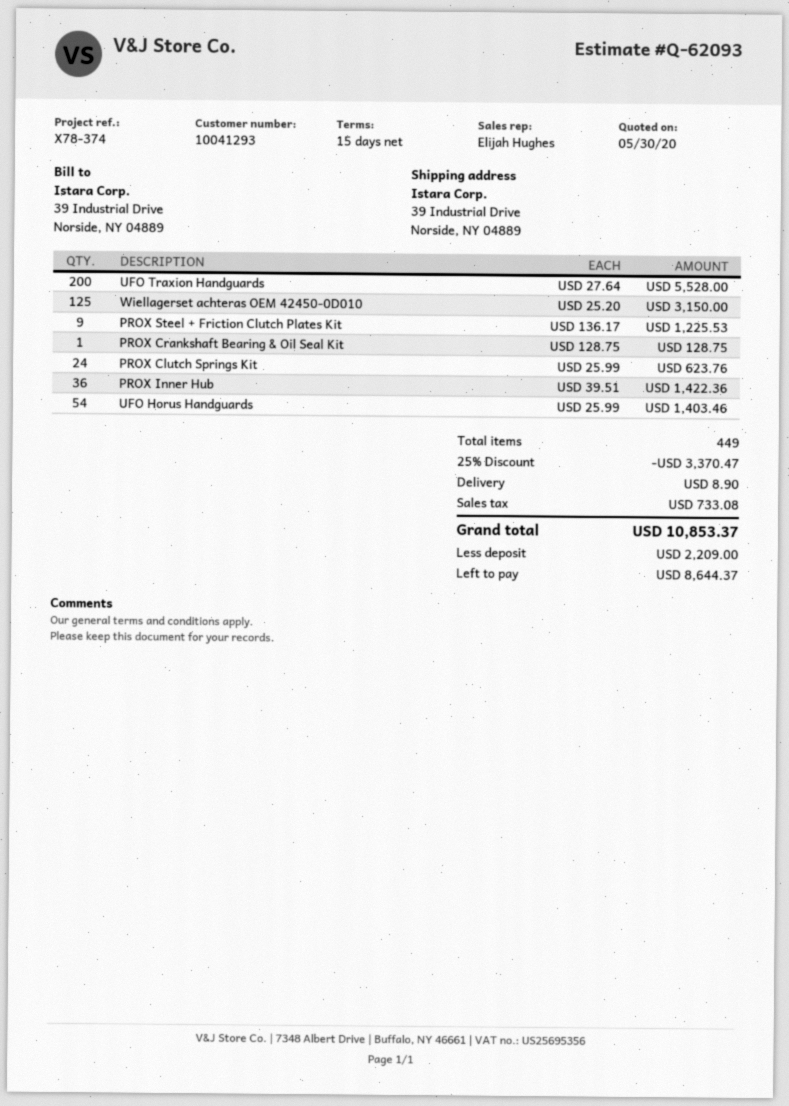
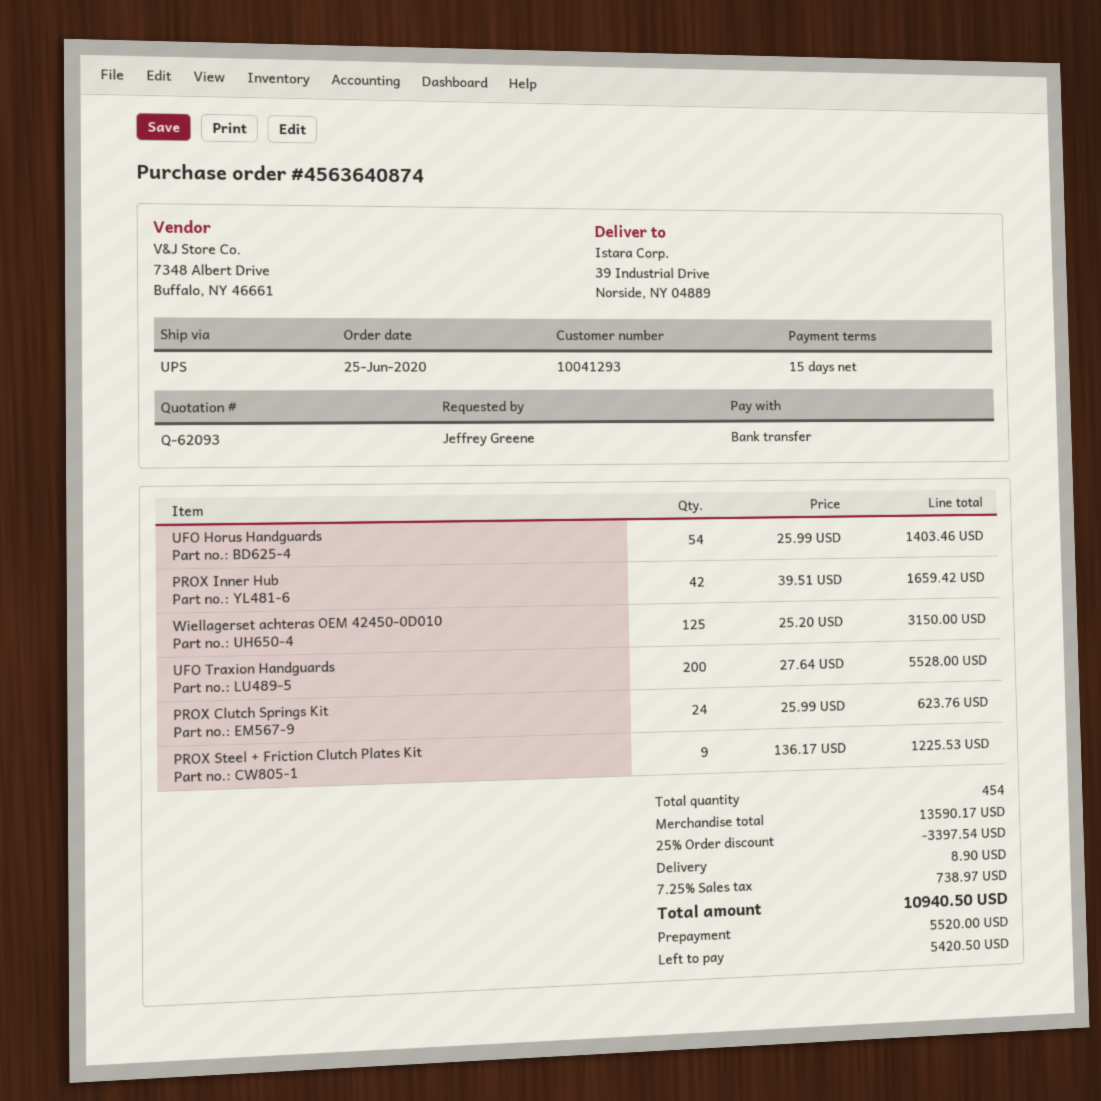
PROX Crankshaft Bearing & Oil Seal Kit: 1 x 128.75 = 128.75 -> none
PROX Inner Hub: 36 x 39.51 = 1422.36 -> 42 x 39.51 = 1659.42
total quantity: 449 -> 454
discount: 25% = 3370.47 -> 25% = 3397.54
tax: 733.08 -> 738.97
total: 10853.37 -> 10940.50
deposit: 2209.00 -> 5520.00
balance: 8644.37 -> 5420.50

